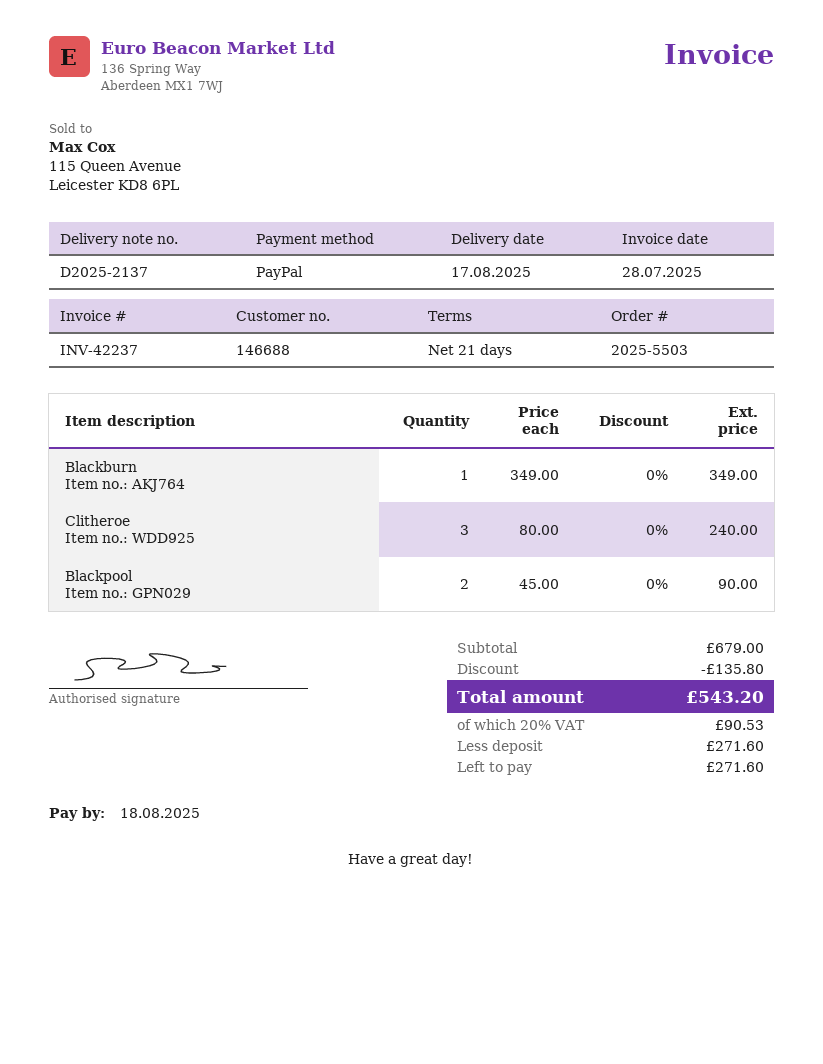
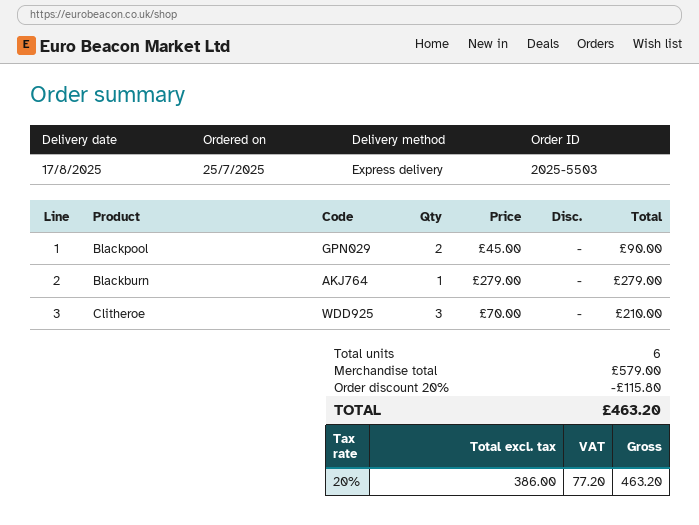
Blackburn: 1 x 349.00 = 349.00 -> 1 x 279.00 = 279.00
Clitheroe: 3 x 80.00 = 240.00 -> 3 x 70.00 = 210.00
subtotal: 679.00 -> 579.00
discount: 135.80 -> 115.80
tax: 20% = 90.53 -> 20% = 77.20
total: 543.20 -> 463.20

